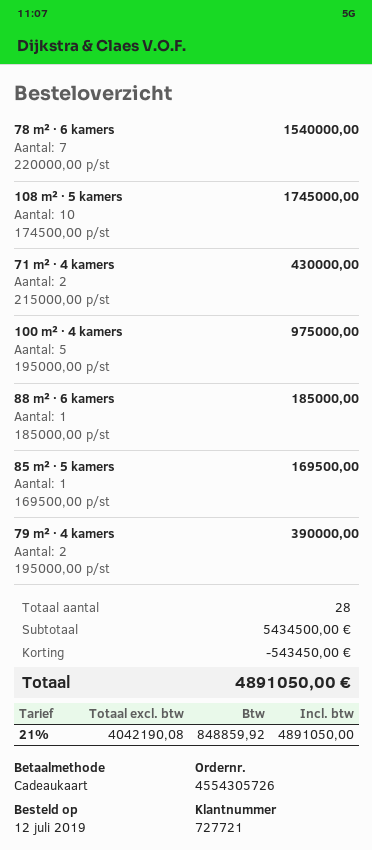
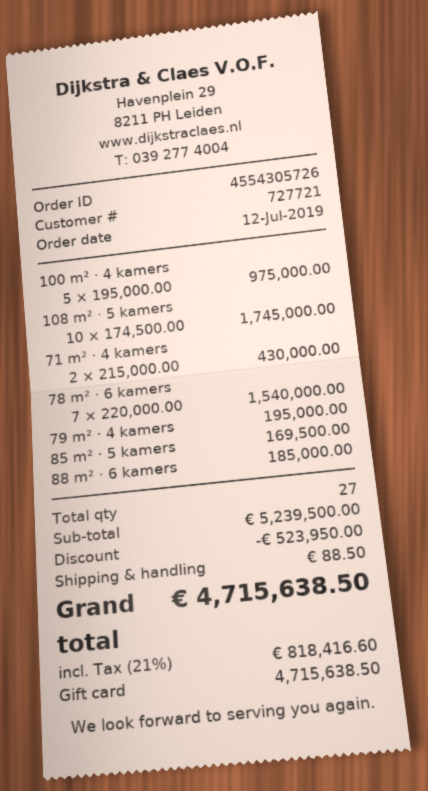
79 m² · 4 kamers: 2 x 195000.00 = 390000.00 -> 1 x 195000.00 = 195000.00
total quantity: 28 -> 27
subtotal: 5434500.00 -> 5239500.00
discount: 543450.00 -> 523950.00
shipping: none -> 88.50
tax: 21% = 848859.92 -> 21% = 818416.60
total: 4891050.00 -> 4715638.50

